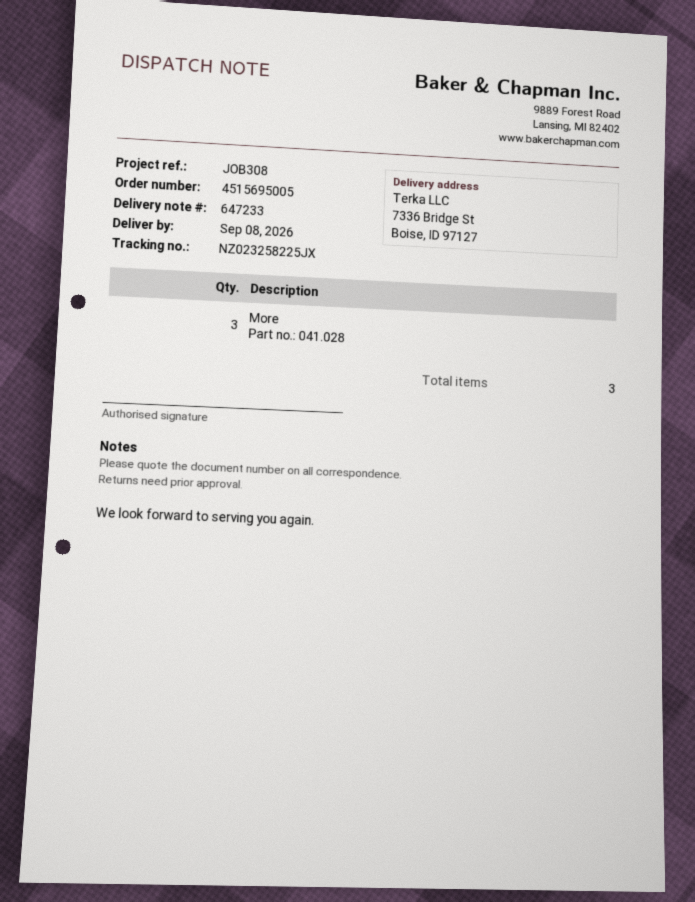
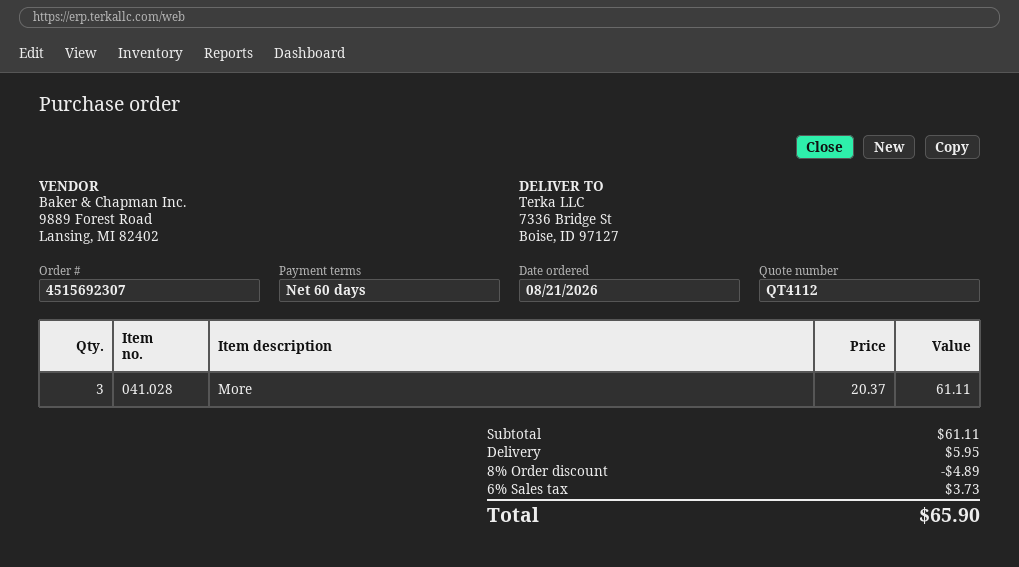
order number: 4515695005 -> 4515692307

